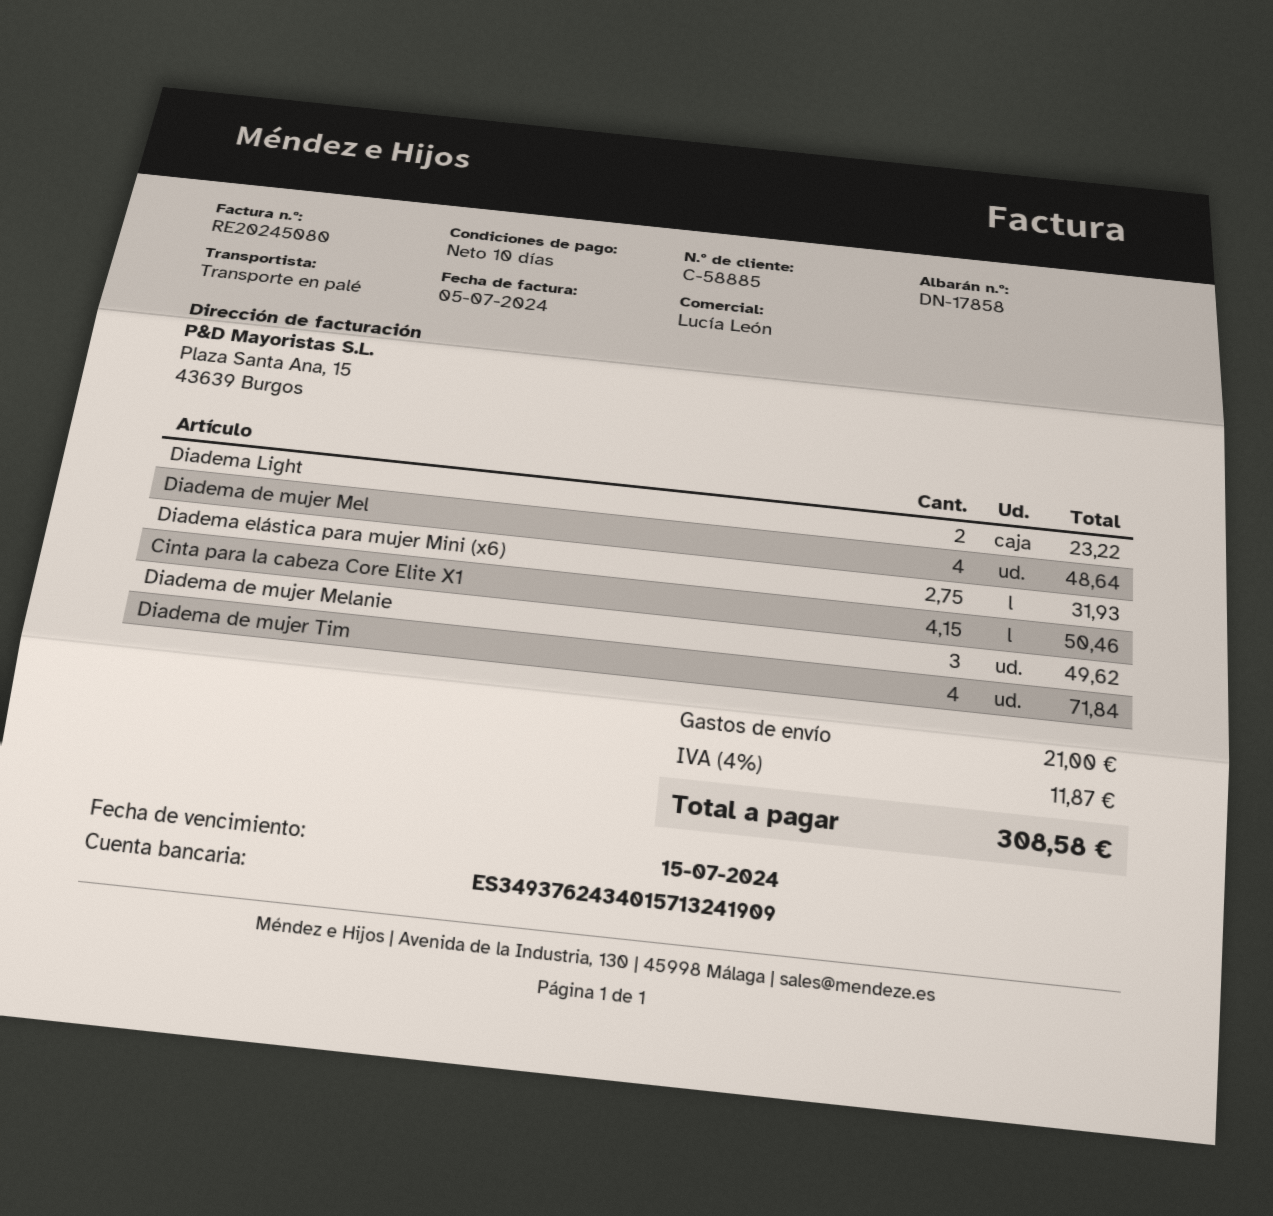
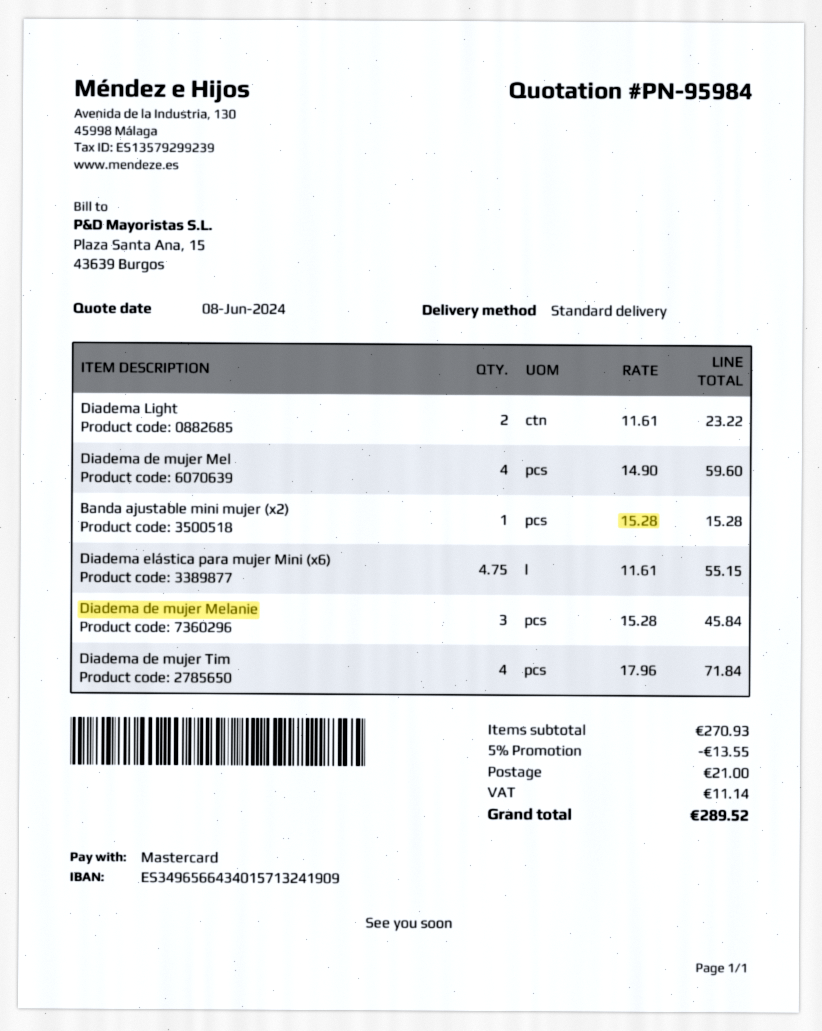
bank account: ES3493762434015713241909 -> ES3496566434015713241909
shipping method: pallet freight -> standard
Diadema de mujer Mel: 4 for 48.64 -> 4 for 59.60
Diadema elástica para mujer Mini (x6): 2.75 for 31.93 -> 4.75 for 55.15
Cinta para la cabeza Core Elite X1: 4.15 for 50.46 -> none
Diadema de mujer Melanie: 3 for 49.62 -> 3 for 45.84
Banda ajustable mini mujer (x2): none -> 1 for 15.28
discount: none -> 5% = 13.55
tax: 11.87 -> 11.14
total: 308.58 -> 289.52

